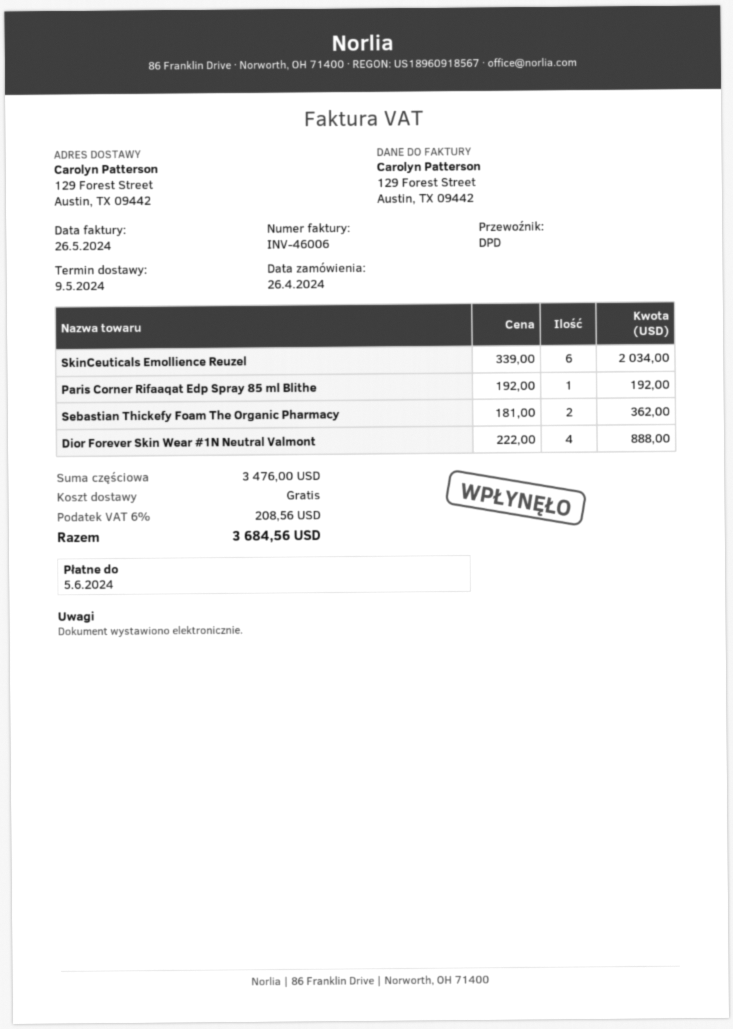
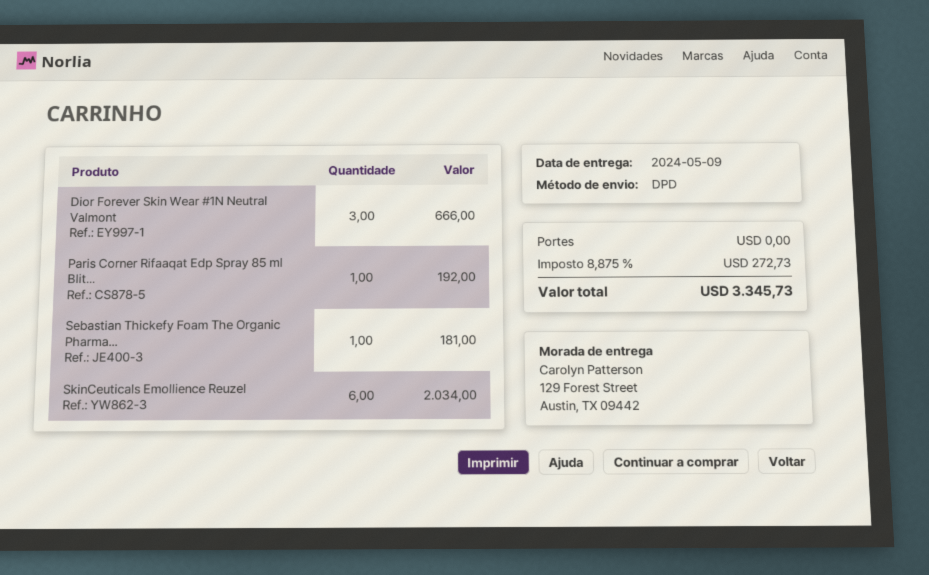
Sebastian Thickefy Foam The Organic Pharmacy: 2 for 362.00 -> 1 for 181.00
Dior Forever Skin Wear #1N Neutral Valmont: 4 for 888.00 -> 3 for 666.00
tax: 6% = 208.56 -> 8.875% = 272.73
total: 3684.56 -> 3345.73

